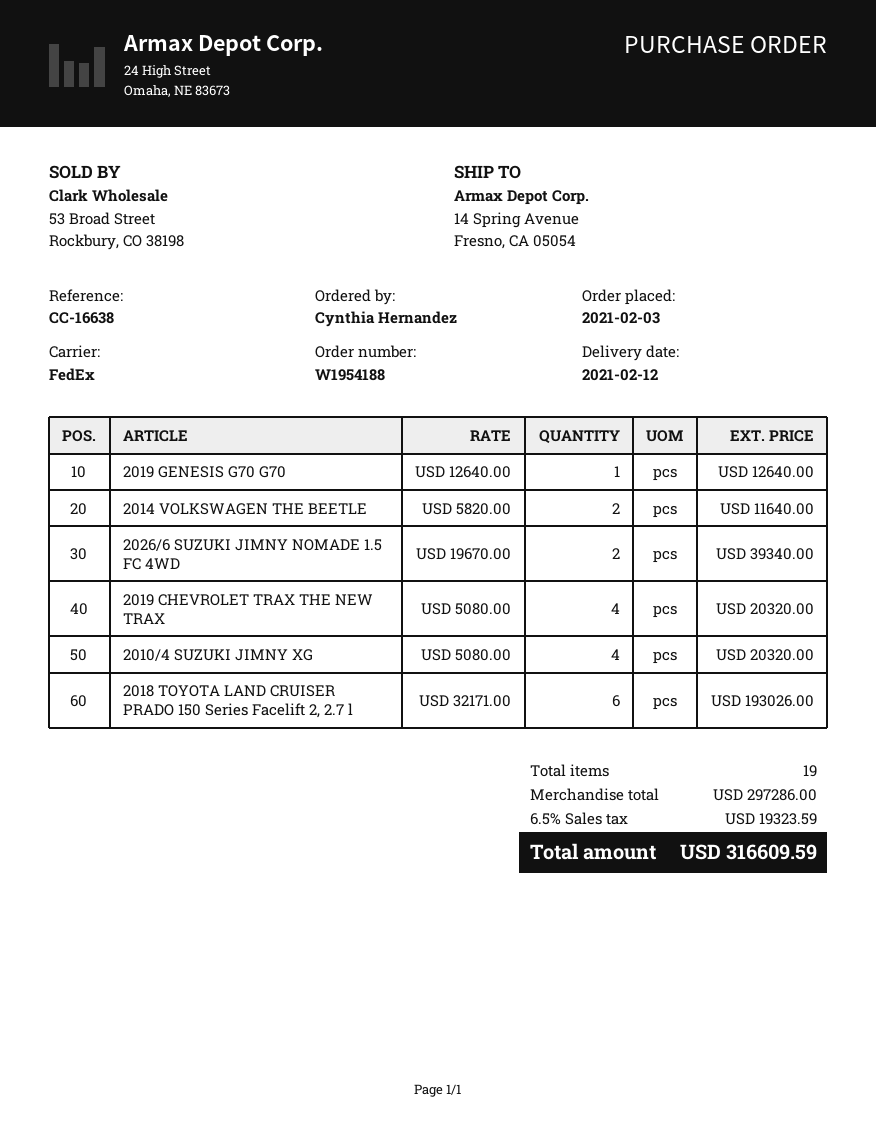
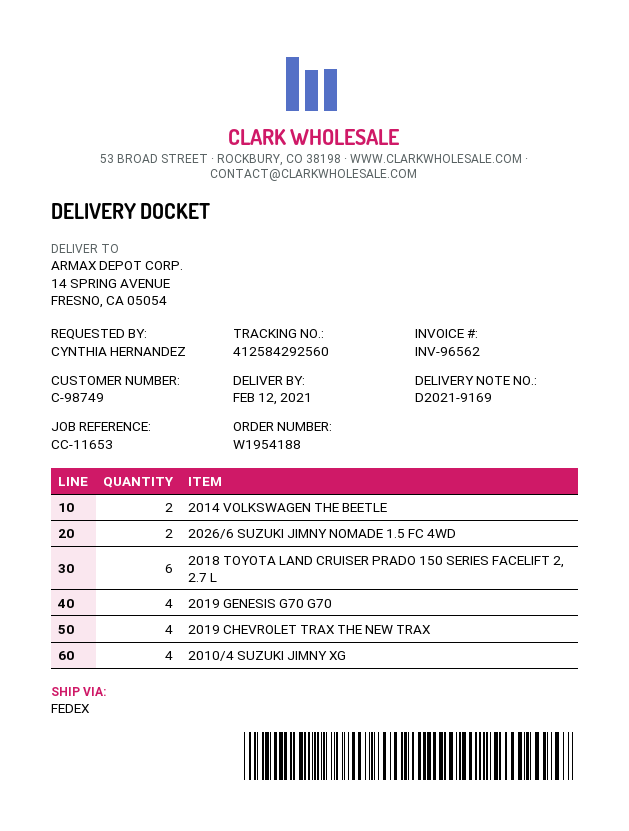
reference: CC-16638 -> CC-11653
2019 GENESIS G70 G70: 1 -> 4

